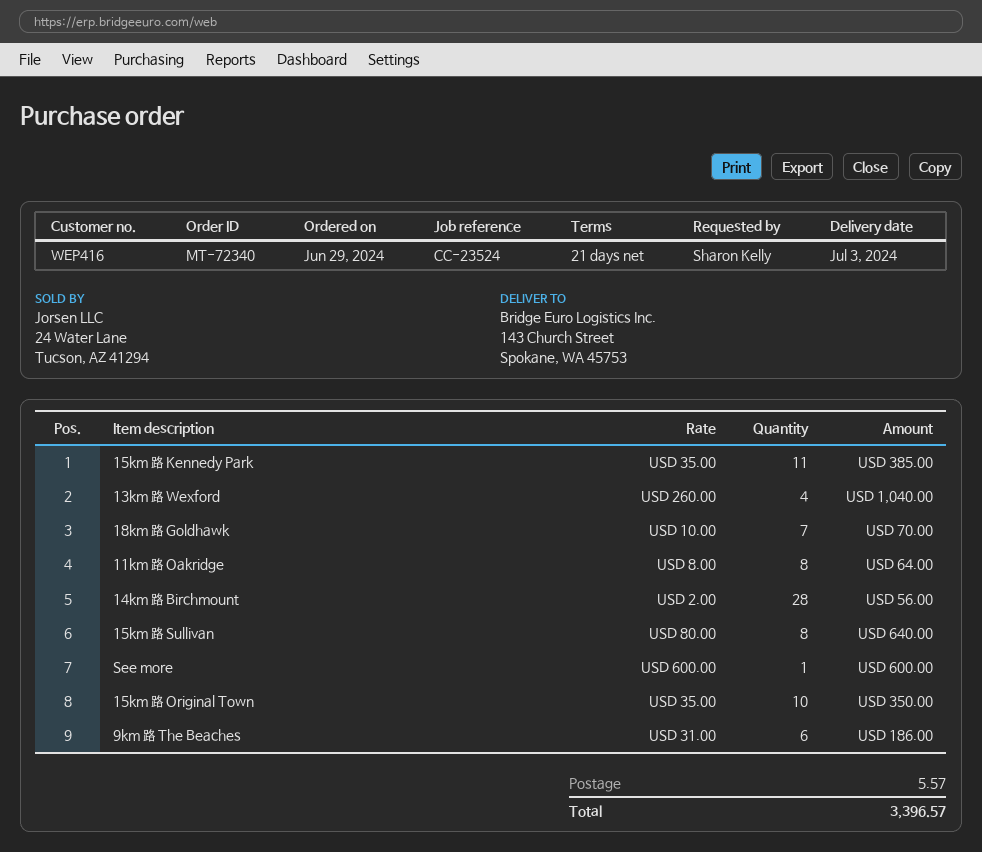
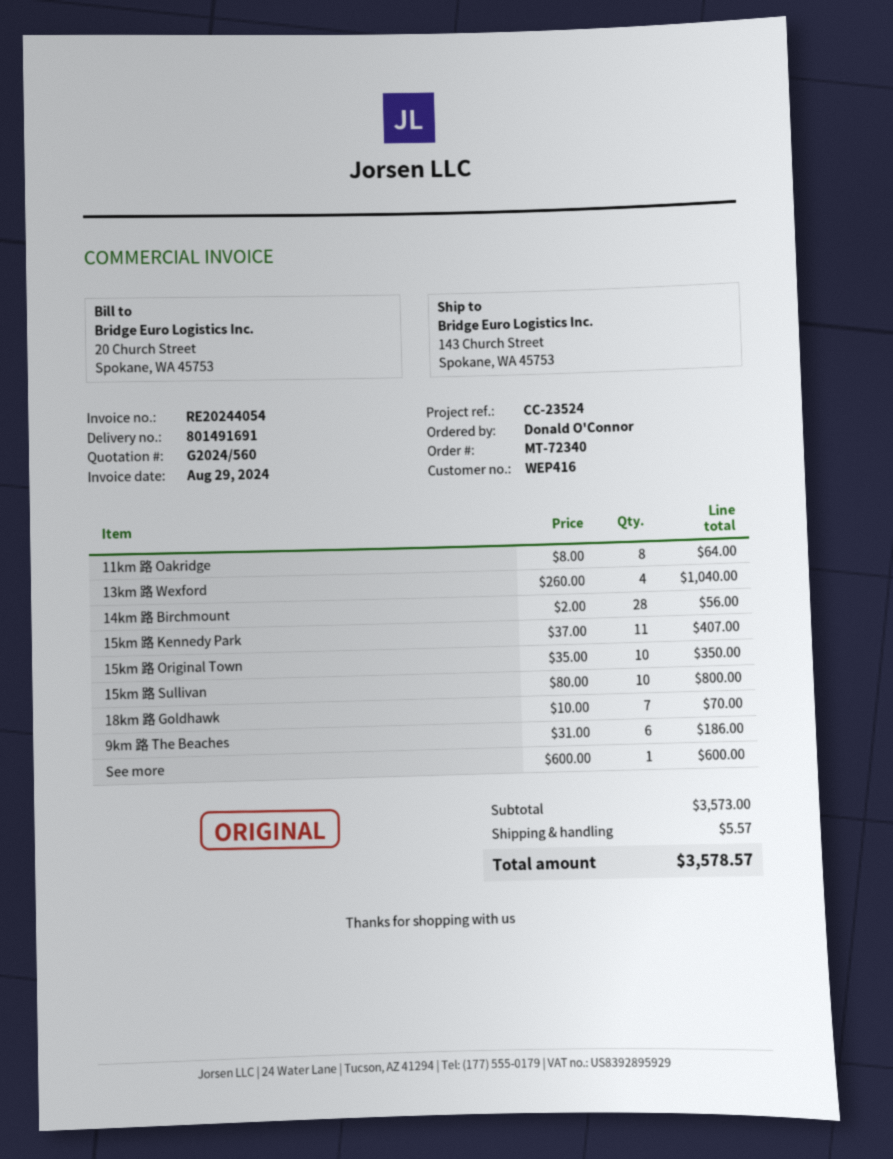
ordered by: Sharon Kelly -> Donald O'Connor
15km 路 Kennedy Park: 11 x 35.00 = 385.00 -> 11 x 37.00 = 407.00
15km 路 Sullivan: 8 x 80.00 = 640.00 -> 10 x 80.00 = 800.00
total: 3396.57 -> 3578.57

